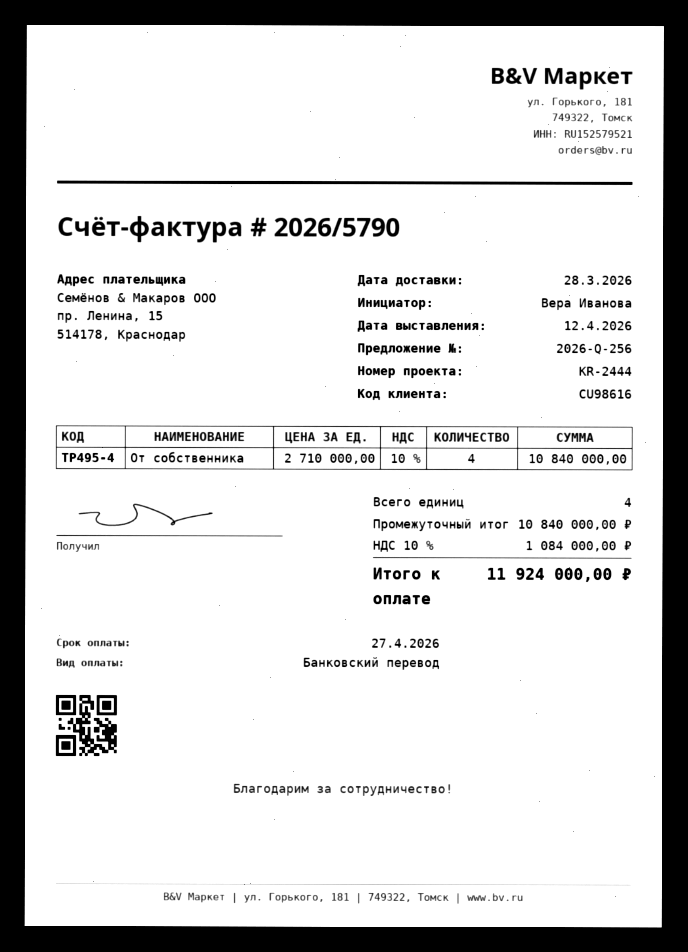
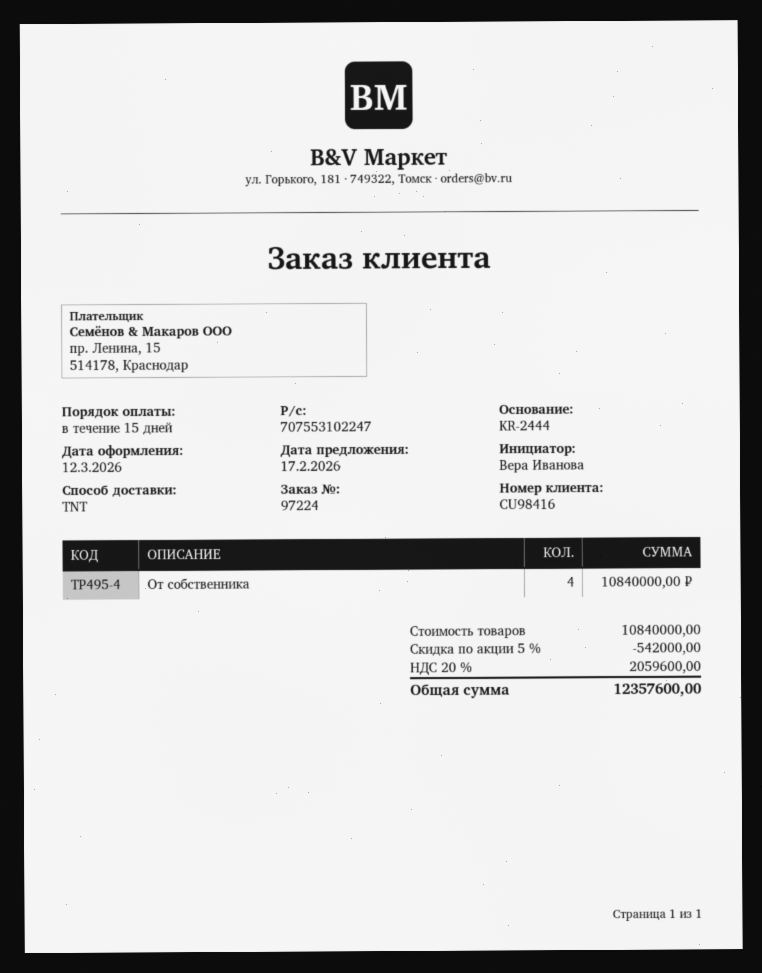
customer number: CU98616 -> CU98416
discount: none -> 5% = 542000.00
tax: 10% = 1084000.00 -> 20% = 2059600.00
total: 11924000.00 -> 12357600.00

